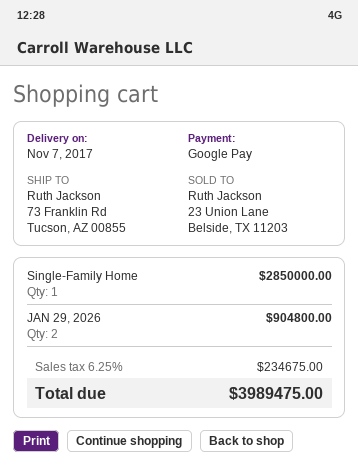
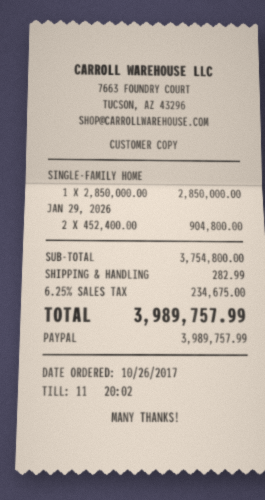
payment method: Google Pay -> PayPal
shipping: none -> 282.99
total: 3989475.00 -> 3989757.99

